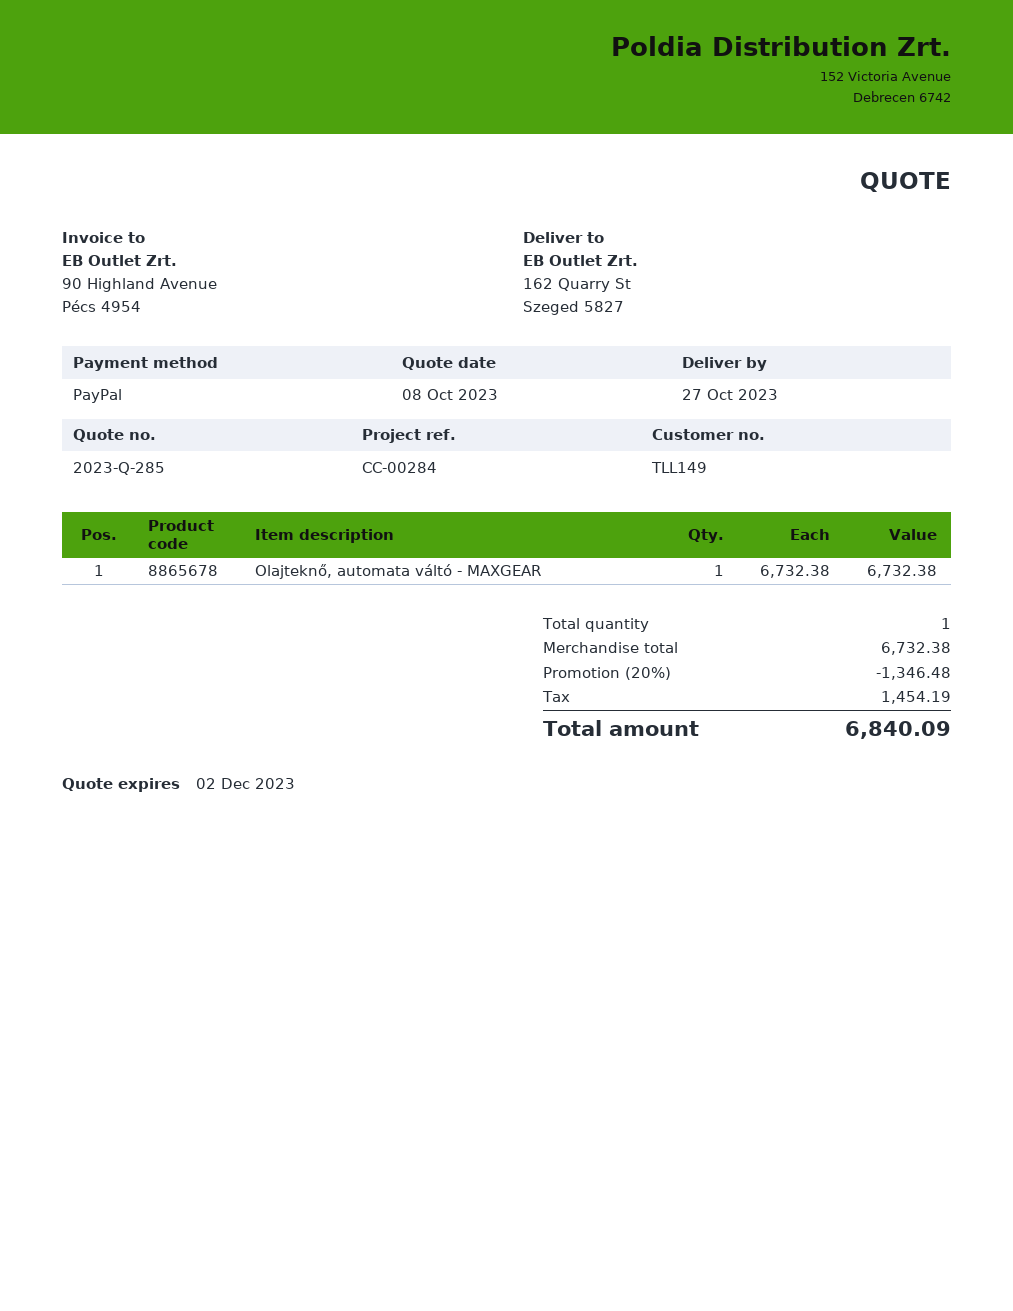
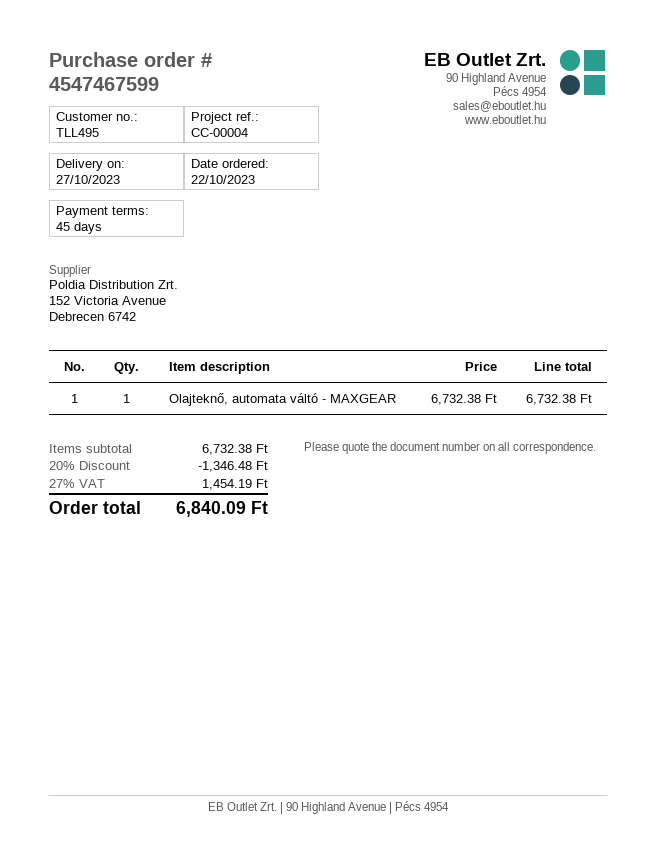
customer number: TLL149 -> TLL495
reference: CC-00284 -> CC-00004

